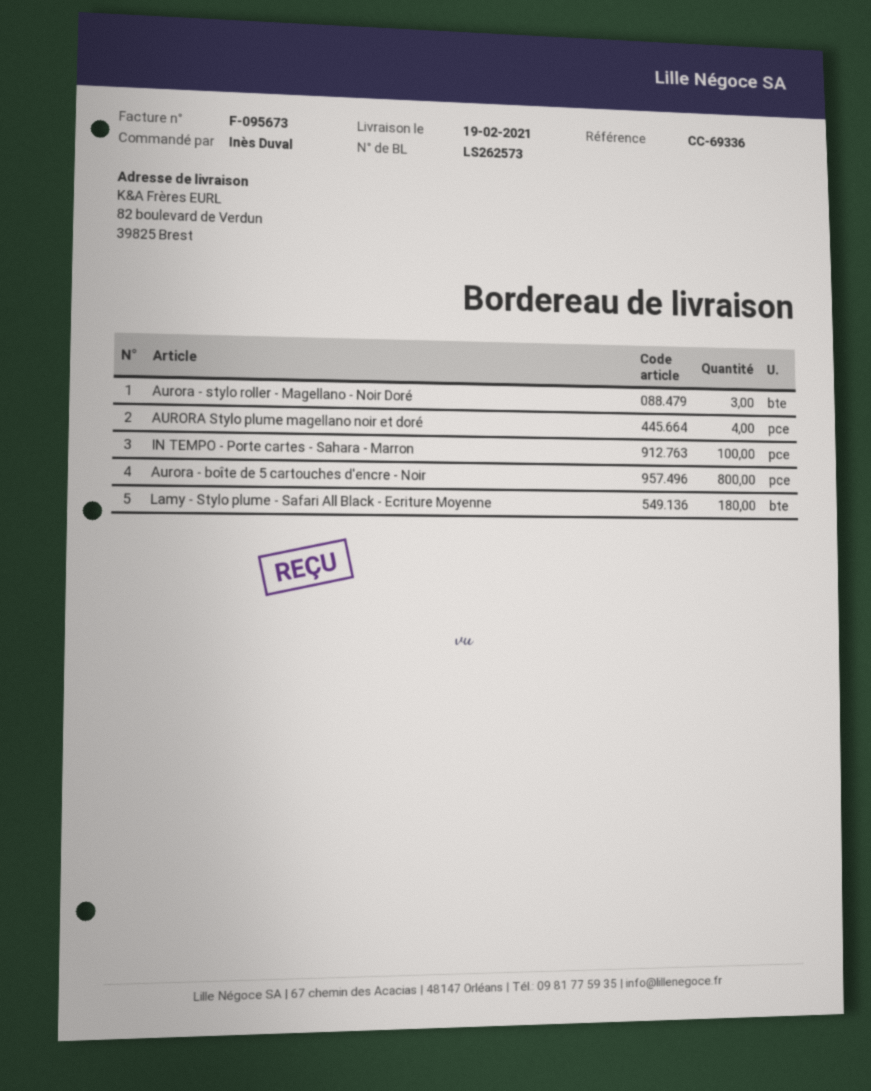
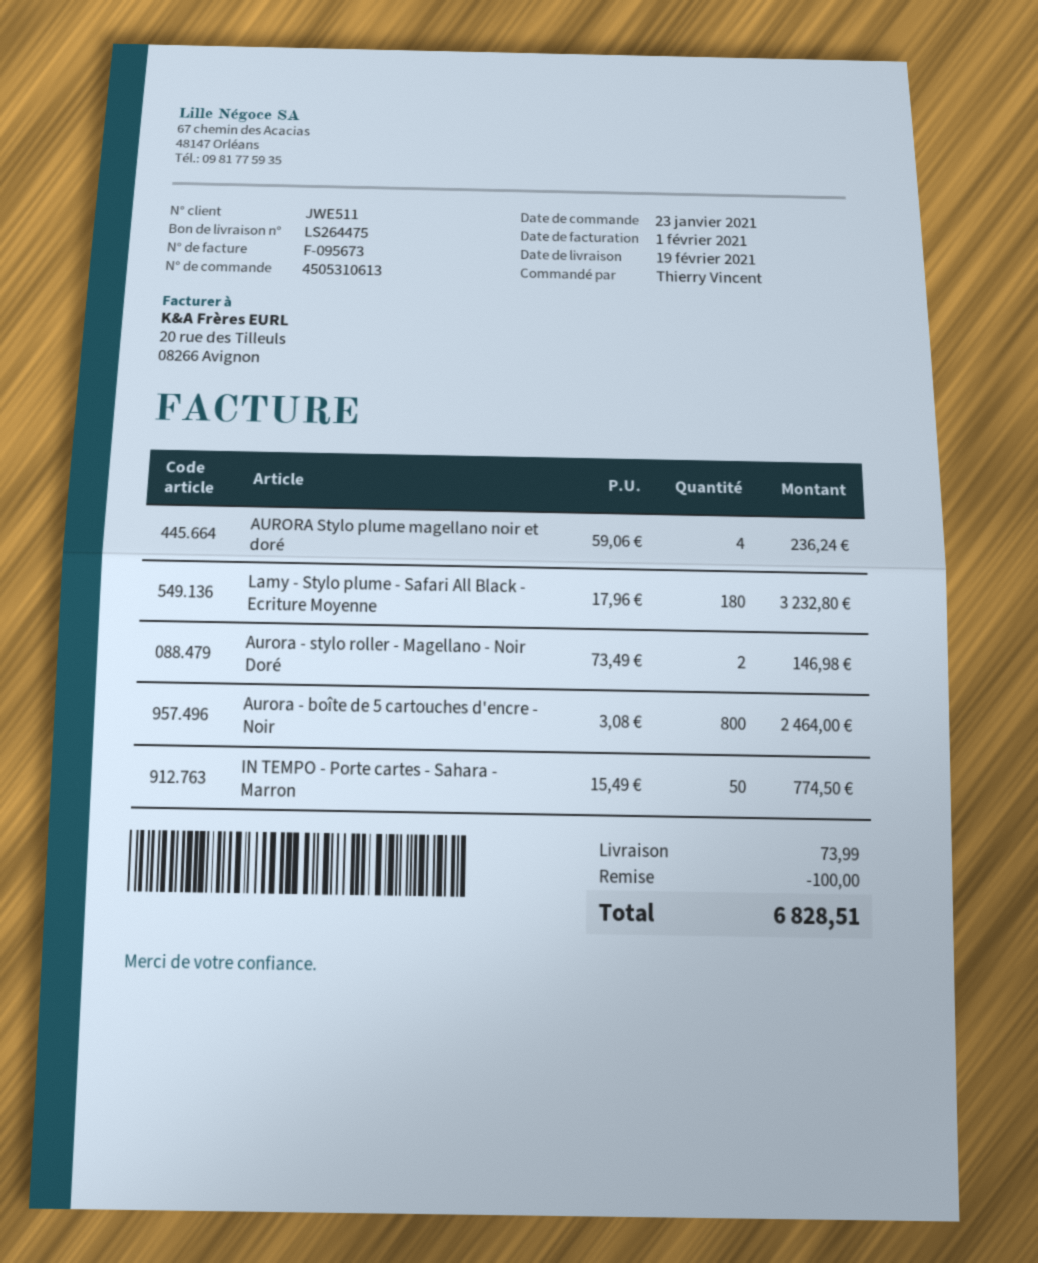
delivery note number: LS262573 -> LS264475
ordered by: Inès Duval -> Thierry Vincent
Aurora - stylo roller - Magellano - Noir Doré: 3 -> 2
IN TEMPO - Porte cartes - Sahara - Marron: 100 -> 50

